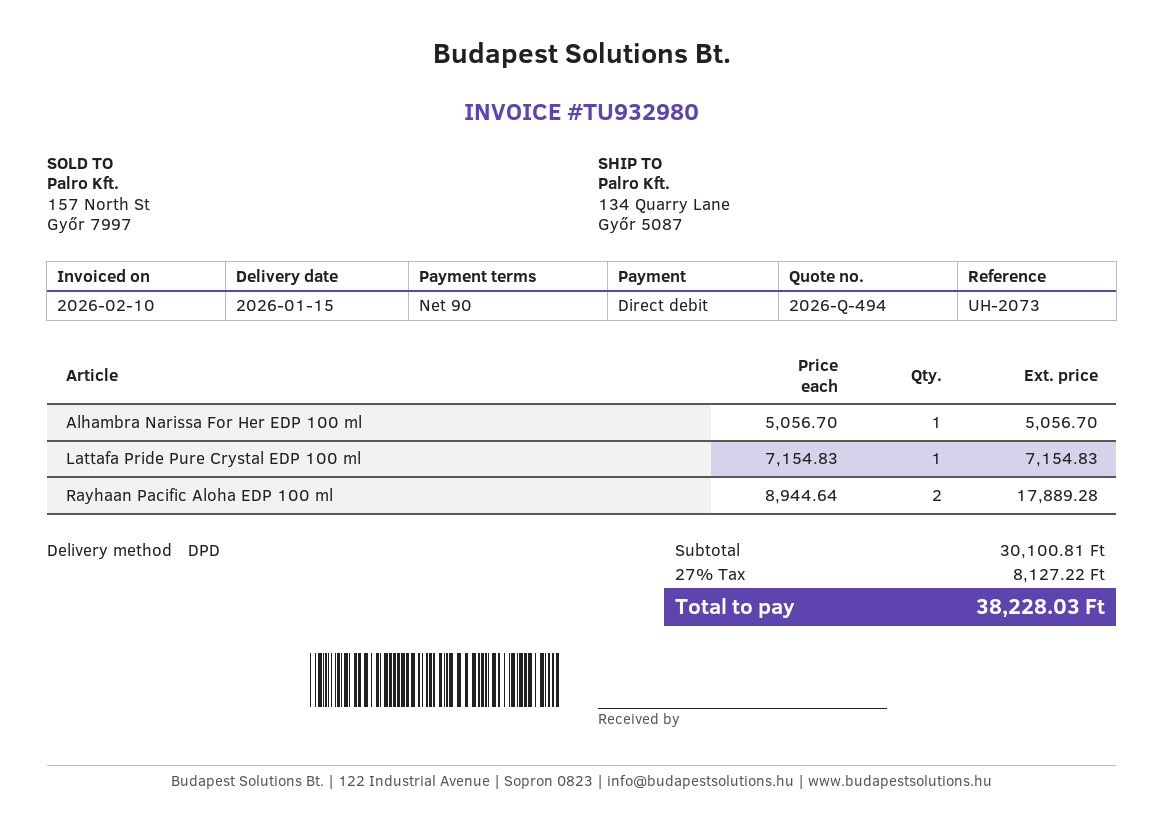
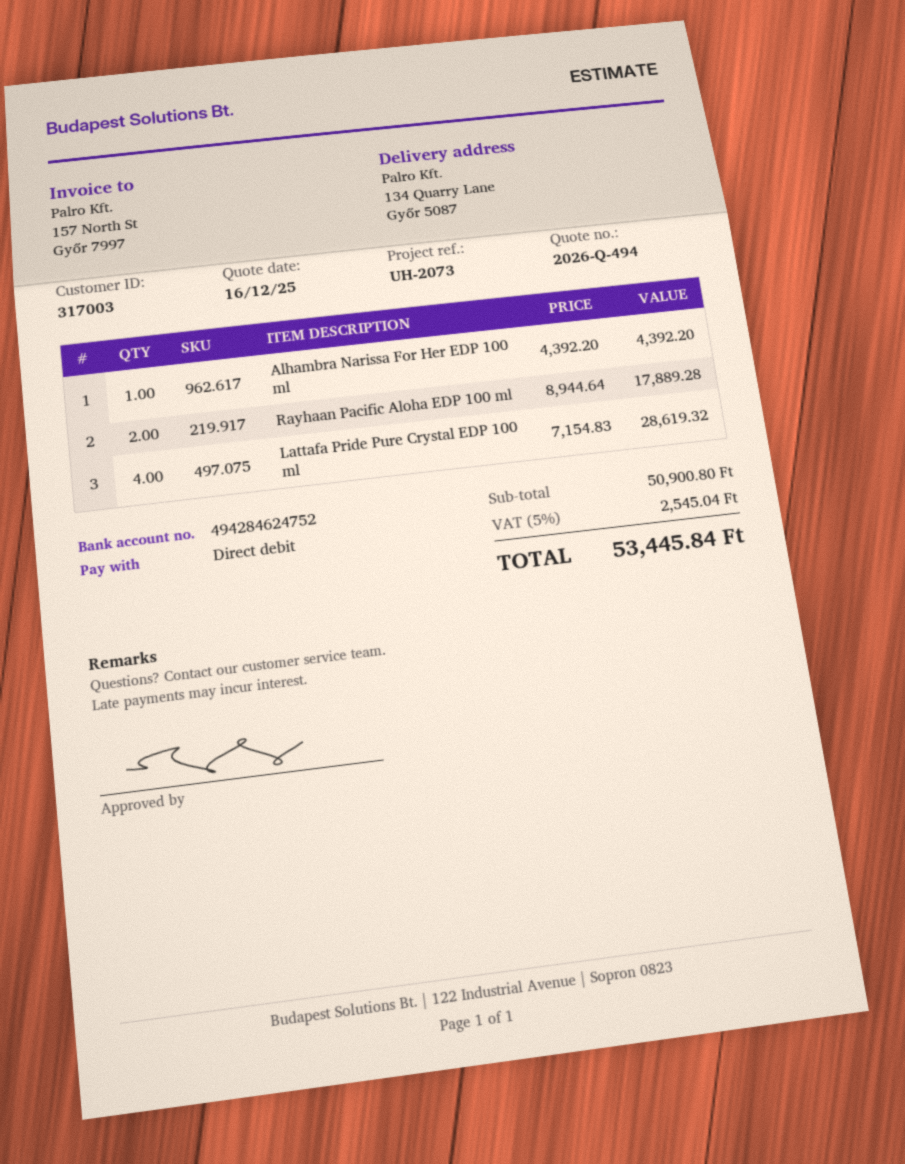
Alhambra Narissa For Her EDP 100 ml: 1 x 5056.70 = 5056.70 -> 1 x 4392.20 = 4392.20
Lattafa Pride Pure Crystal EDP 100 ml: 1 x 7154.83 = 7154.83 -> 4 x 7154.83 = 28619.32
subtotal: 30100.81 -> 50900.80
tax: 27% = 8127.22 -> 5% = 2545.04
total: 38228.03 -> 53445.84

